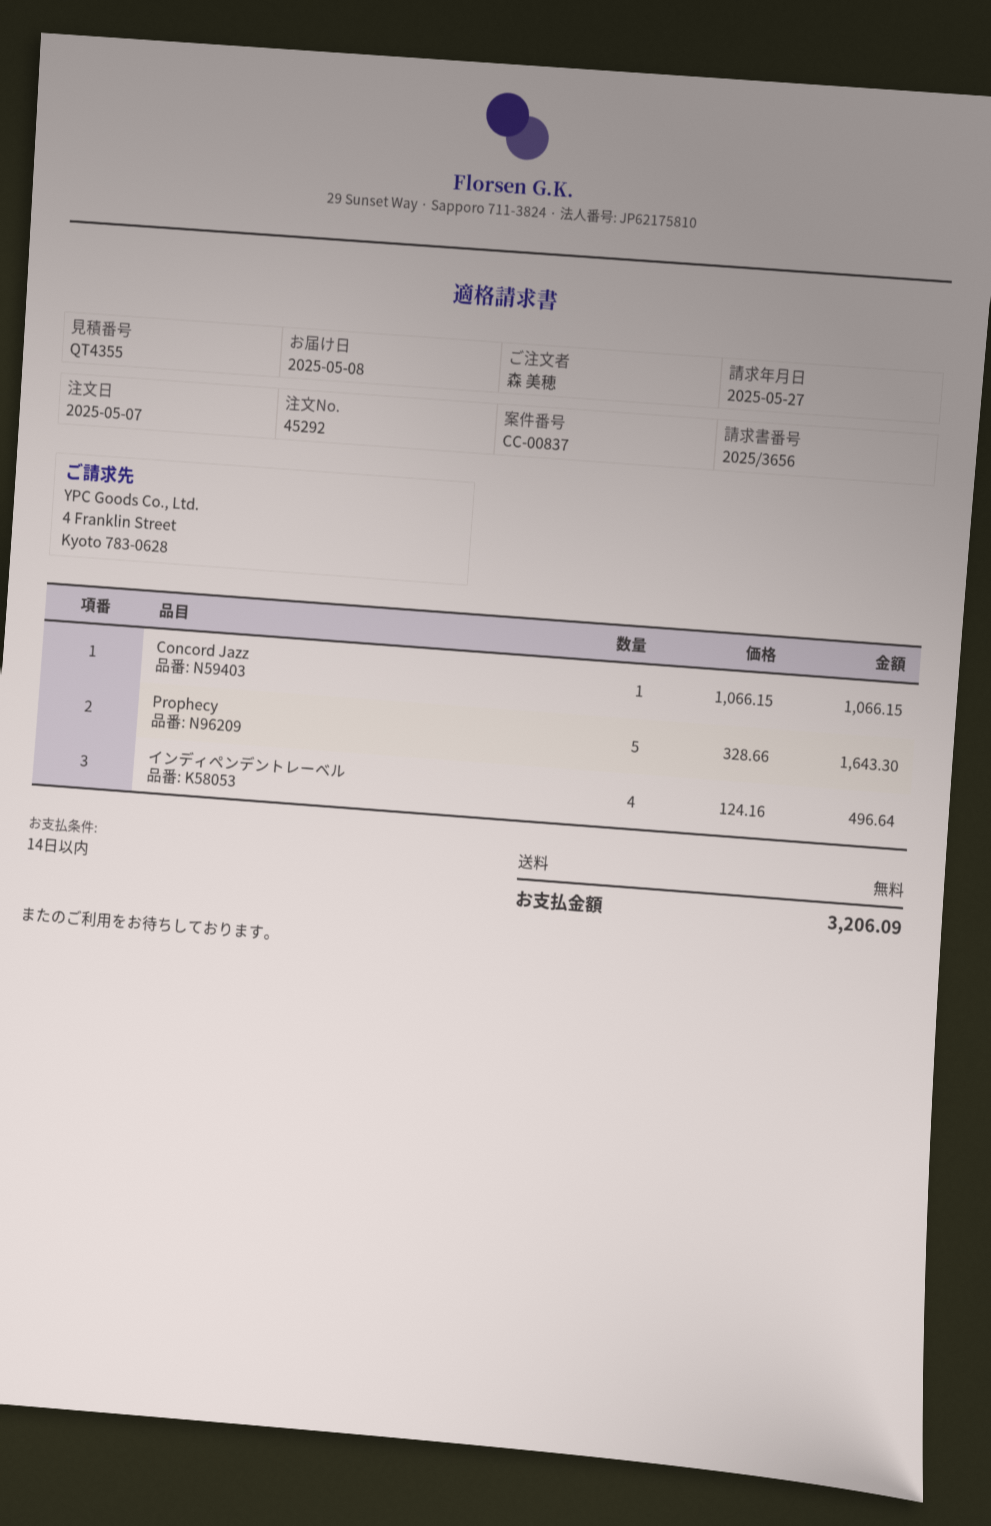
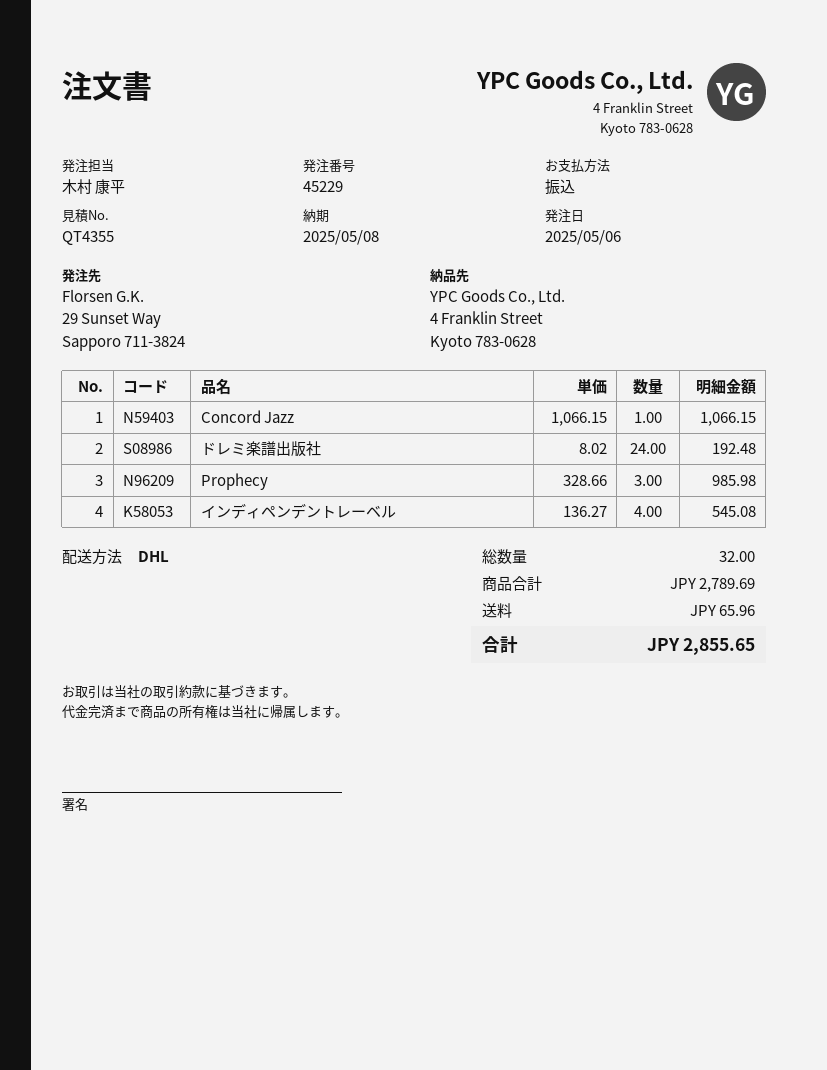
order number: 45292 -> 45229
order date: 2025-05-07 -> 2025-05-06
ordered by: 森 美穂 -> 木村 康平
Prophecy: 5 x 328.66 = 1643.30 -> 3 x 328.66 = 985.98
インディペンデントレーベル: 4 x 124.16 = 496.64 -> 4 x 136.27 = 545.08
ドレミ楽譜出版社: none -> 24 x 8.02 = 192.48
shipping: 0.00 -> 65.96
total: 3206.09 -> 2855.65

